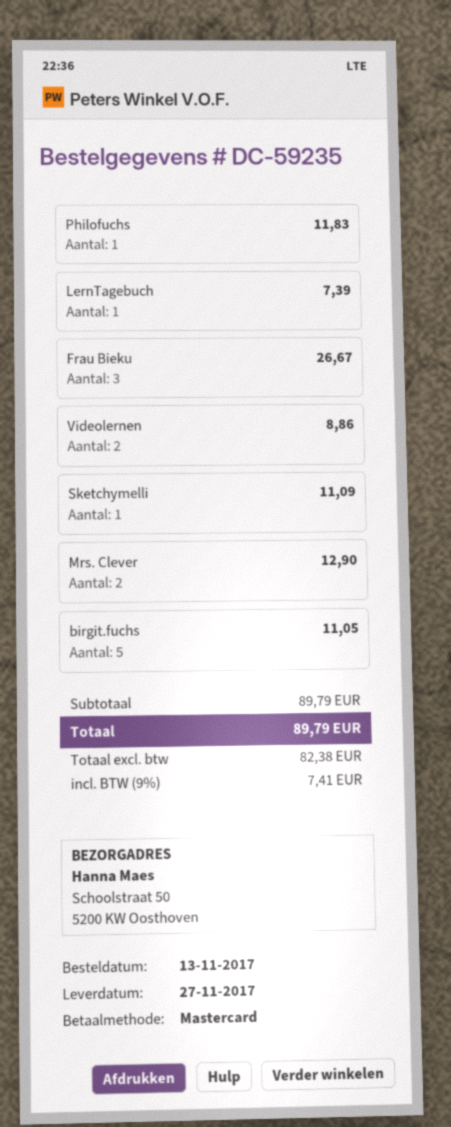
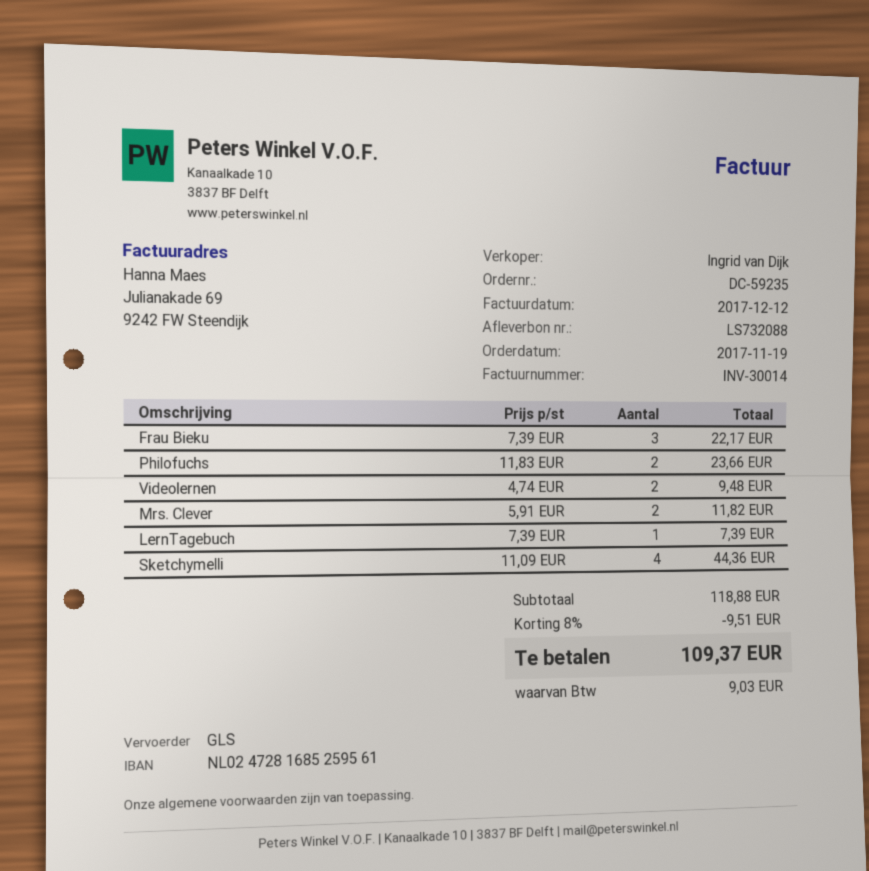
order date: 2017-11-13 -> 2017-11-19
Philofuchs: 1 for 11.83 -> 2 for 23.66
Frau Bieku: 3 for 26.67 -> 3 for 22.17
Videolernen: 2 for 8.86 -> 2 for 9.48
Sketchymelli: 1 for 11.09 -> 4 for 44.36
Mrs. Clever: 2 for 12.90 -> 2 for 11.82
birgit.fuchs: 5 for 11.05 -> none
subtotal: 89.79 -> 118.88
discount: none -> 8% = 9.51
tax: 7.41 -> 9.03
total: 89.79 -> 109.37

